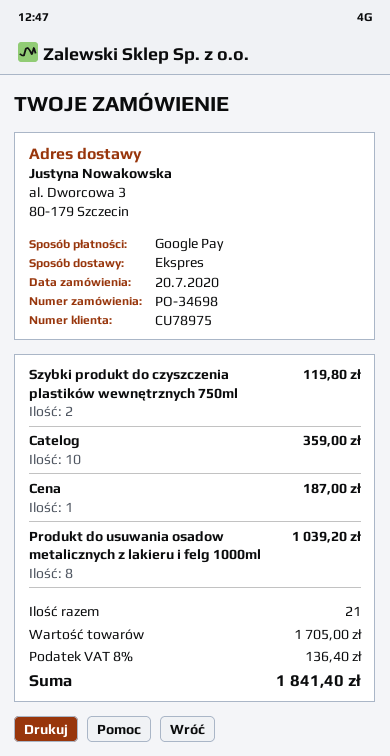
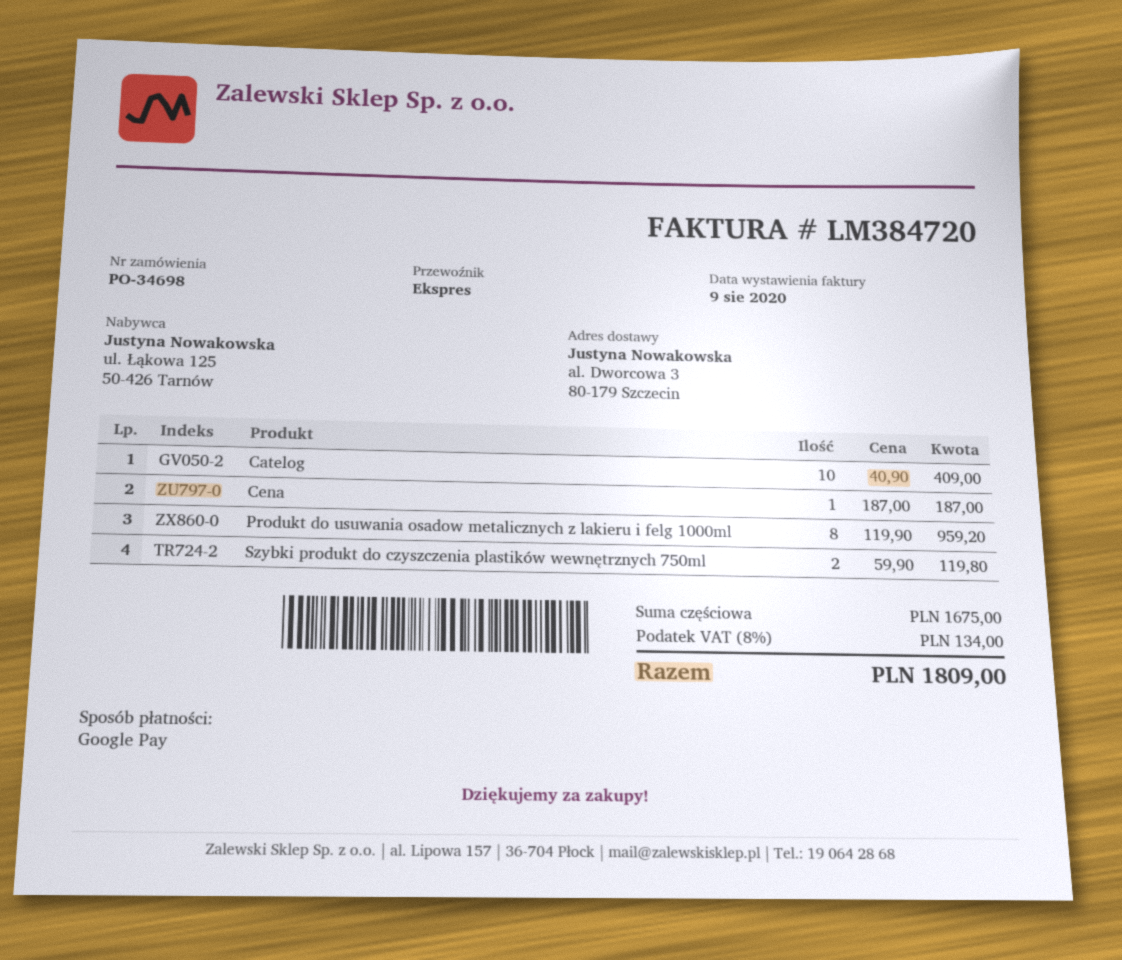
Catelog: 10 for 359.00 -> 10 for 409.00
Produkt do usuwania osadow metalicznych z lakieru i felg 1000ml: 8 for 1039.20 -> 8 for 959.20
subtotal: 1705.00 -> 1675.00
tax: 8% = 136.40 -> 8% = 134.00
total: 1841.40 -> 1809.00

